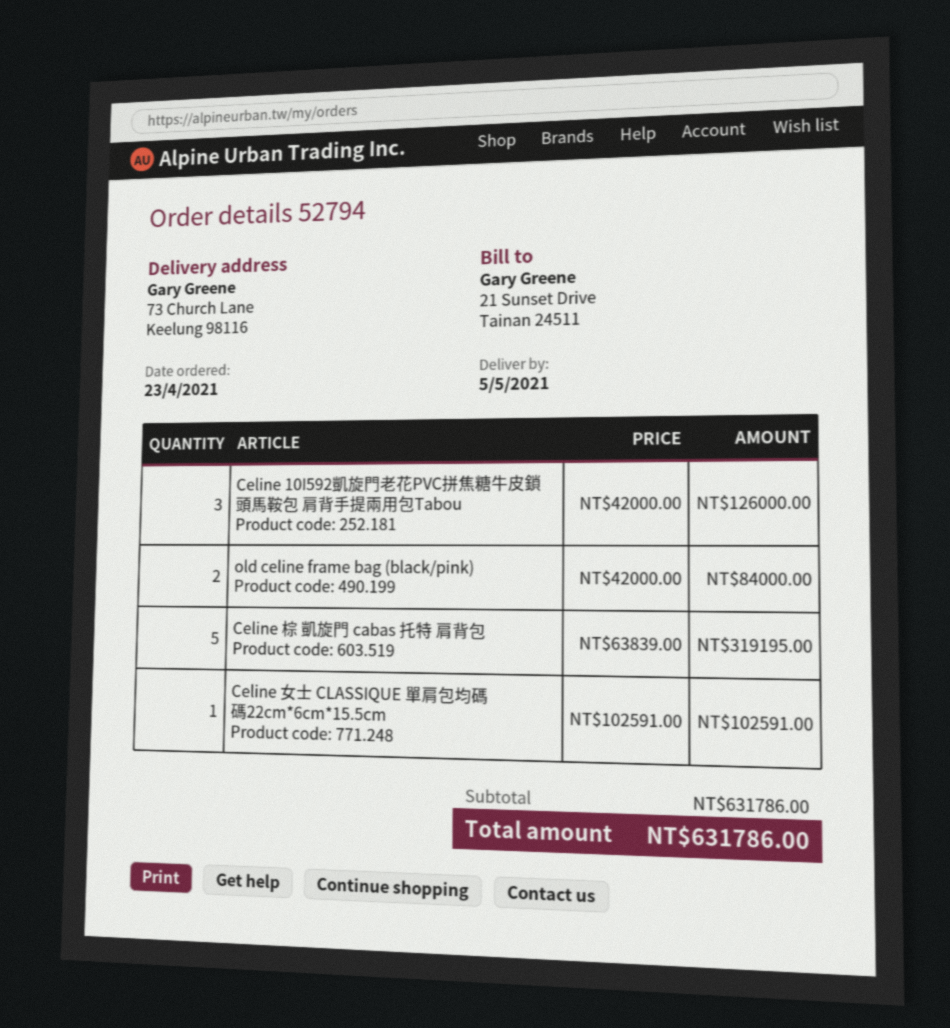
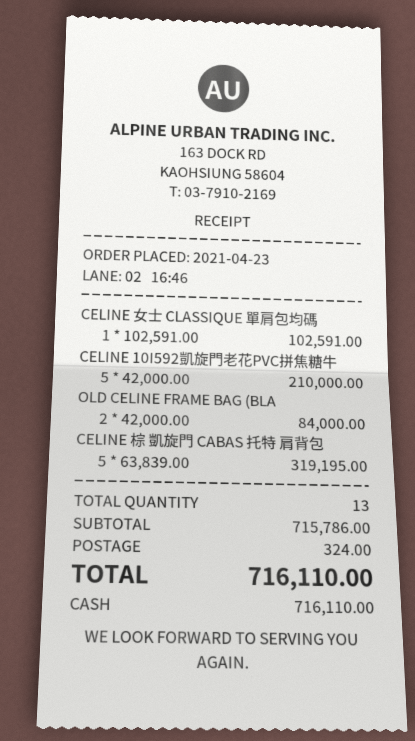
Celine 10I592凱旋門老花PVC拼焦糖牛皮鎖頭馬鞍包 肩背手提兩用包Tabou: 3 x 42000.00 = 126000.00 -> 5 x 42000.00 = 210000.00
subtotal: 631786.00 -> 715786.00
shipping: none -> 324.00
total: 631786.00 -> 716110.00

